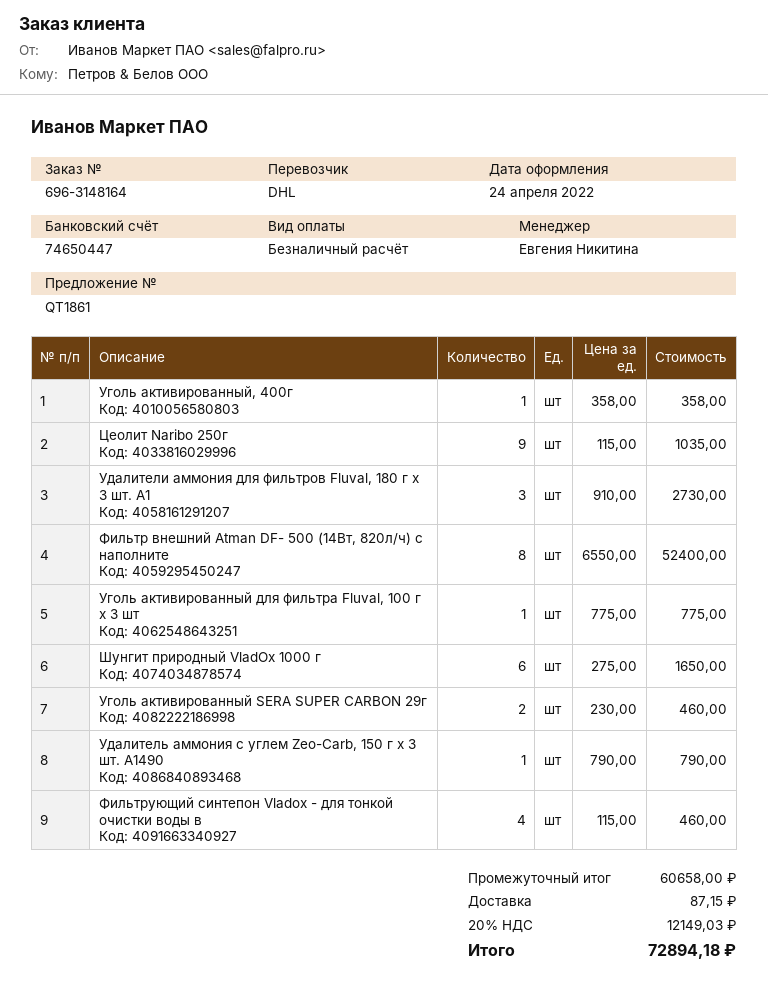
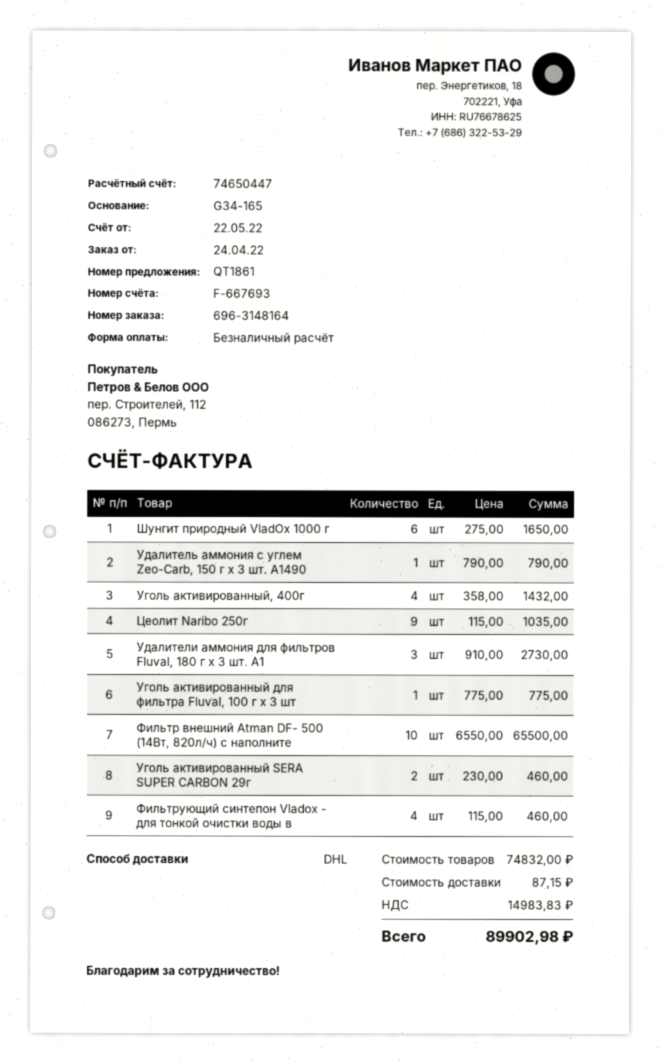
Уголь активированный, 400г: 1 x 358.00 = 358.00 -> 4 x 358.00 = 1432.00
Фильтр внешний Atman DF- 500 (14Вт, 820л/ч) с наполните: 8 x 6550.00 = 52400.00 -> 10 x 6550.00 = 65500.00
subtotal: 60658.00 -> 74832.00
tax: 12149.03 -> 14983.83
total: 72894.18 -> 89902.98

